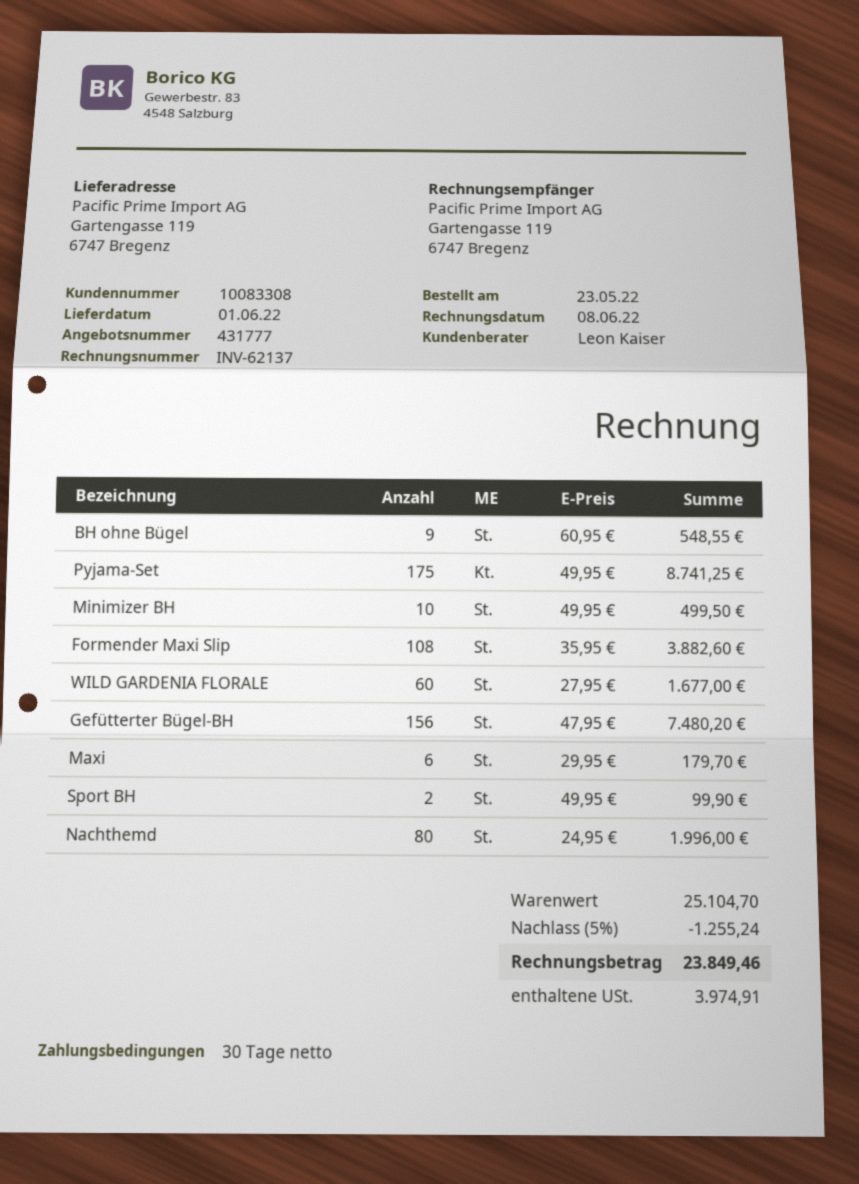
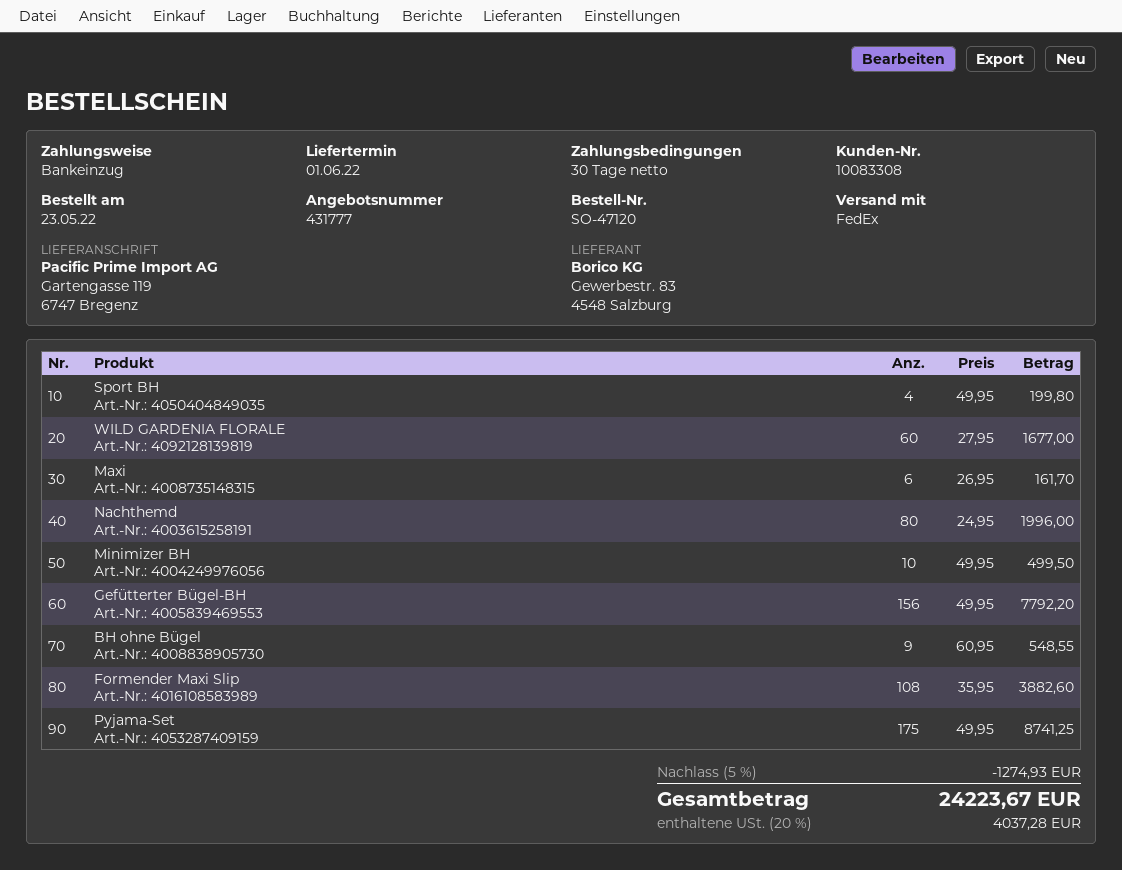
Gefütterter Bügel-BH: 156 x 47.95 = 7480.20 -> 156 x 49.95 = 7792.20
Maxi: 6 x 29.95 = 179.70 -> 6 x 26.95 = 161.70
Sport BH: 2 x 49.95 = 99.90 -> 4 x 49.95 = 199.80
discount: 5% = 1255.24 -> 5% = 1274.93
tax: 3974.91 -> 4037.28
total: 23849.46 -> 24223.67

